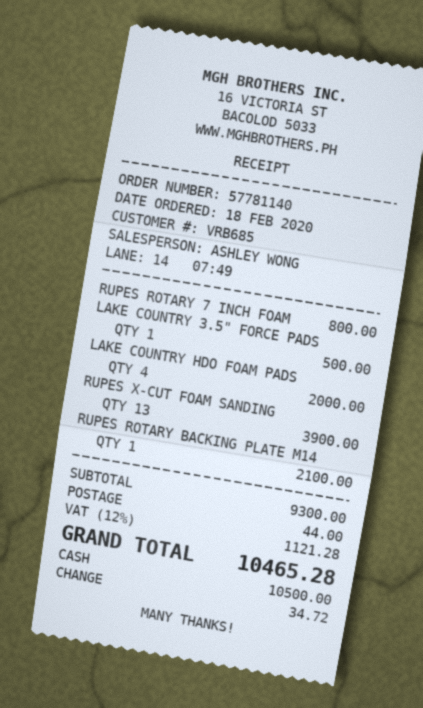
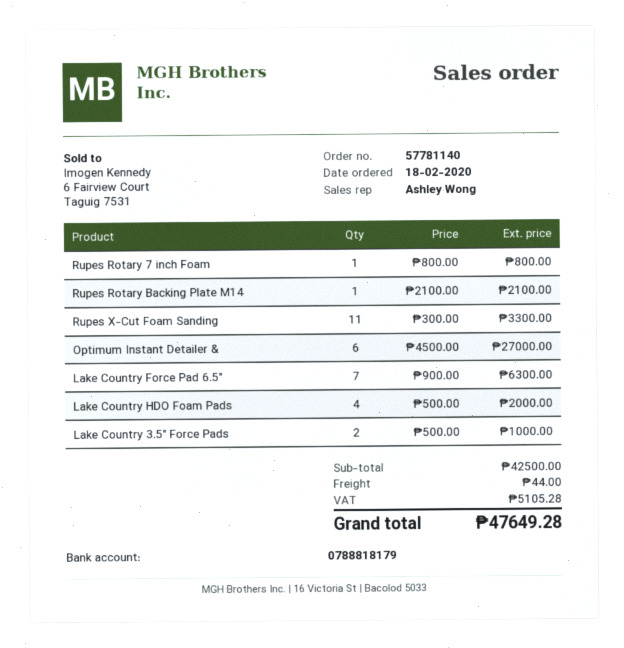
LAKE COUNTRY 3.5" FORCE PADS: 1 for 500.00 -> 2 for 1000.00
RUPES X-CUT FOAM SANDING: 13 for 3900.00 -> 11 for 3300.00
Optimum Instant Detailer &: none -> 6 for 27000.00
Lake Country Force Pad 6.5": none -> 7 for 6300.00
subtotal: 9300.00 -> 42500.00
tax: 1121.28 -> 5105.28
total: 10465.28 -> 47649.28

